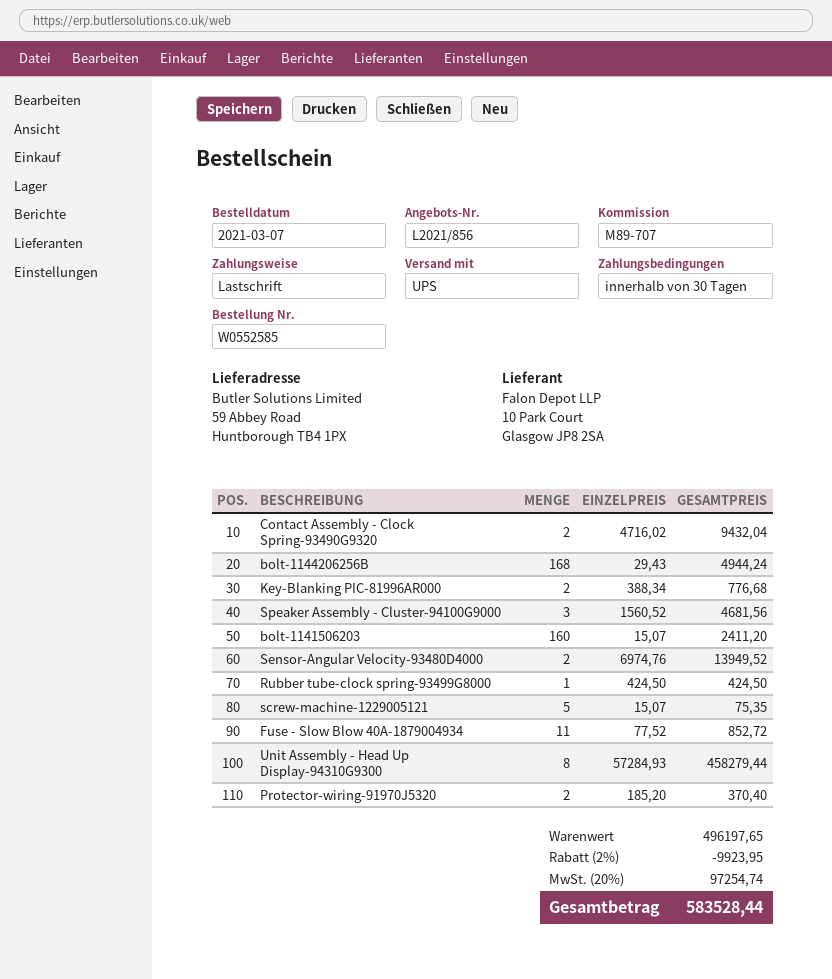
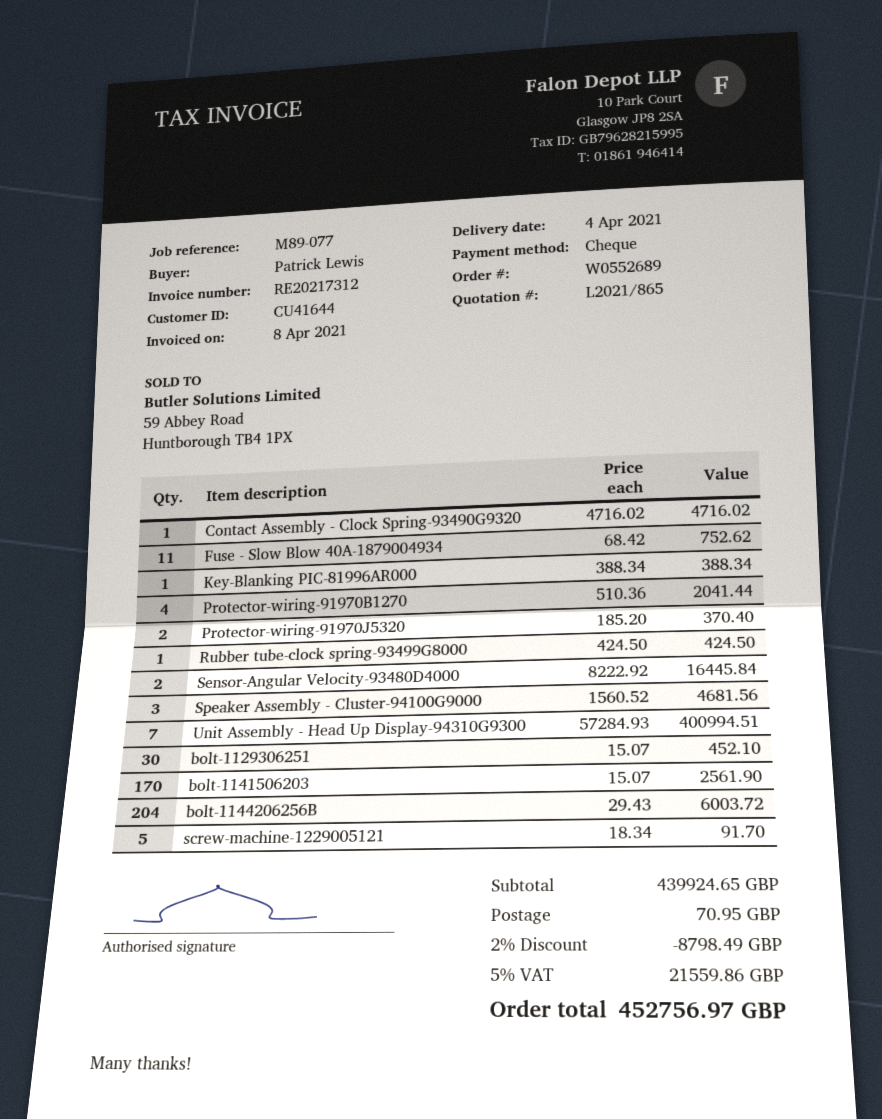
quote number: L2021/856 -> L2021/865
order number: W0552585 -> W0552689
reference: M89-707 -> M89-077
payment method: direct debit -> cheque
Contact Assembly - Clock Spring-93490G9320: 2 x 4716.02 = 9432.04 -> 1 x 4716.02 = 4716.02
bolt-1144206256B: 168 x 29.43 = 4944.24 -> 204 x 29.43 = 6003.72
Key-Blanking PIC-81996AR000: 2 x 388.34 = 776.68 -> 1 x 388.34 = 388.34
bolt-1141506203: 160 x 15.07 = 2411.20 -> 170 x 15.07 = 2561.90
Sensor-Angular Velocity-93480D4000: 2 x 6974.76 = 13949.52 -> 2 x 8222.92 = 16445.84
screw-machine-1229005121: 5 x 15.07 = 75.35 -> 5 x 18.34 = 91.70
Fuse - Slow Blow 40A-1879004934: 11 x 77.52 = 852.72 -> 11 x 68.42 = 752.62
Unit Assembly - Head Up Display-94310G9300: 8 x 57284.93 = 458279.44 -> 7 x 57284.93 = 400994.51
Protector-wiring-91970B1270: none -> 4 x 510.36 = 2041.44
bolt-1129306251: none -> 30 x 15.07 = 452.10
subtotal: 496197.65 -> 439924.65
discount: 2% = 9923.95 -> 2% = 8798.49
shipping: none -> 70.95
tax: 20% = 97254.74 -> 5% = 21559.86
total: 583528.44 -> 452756.97

